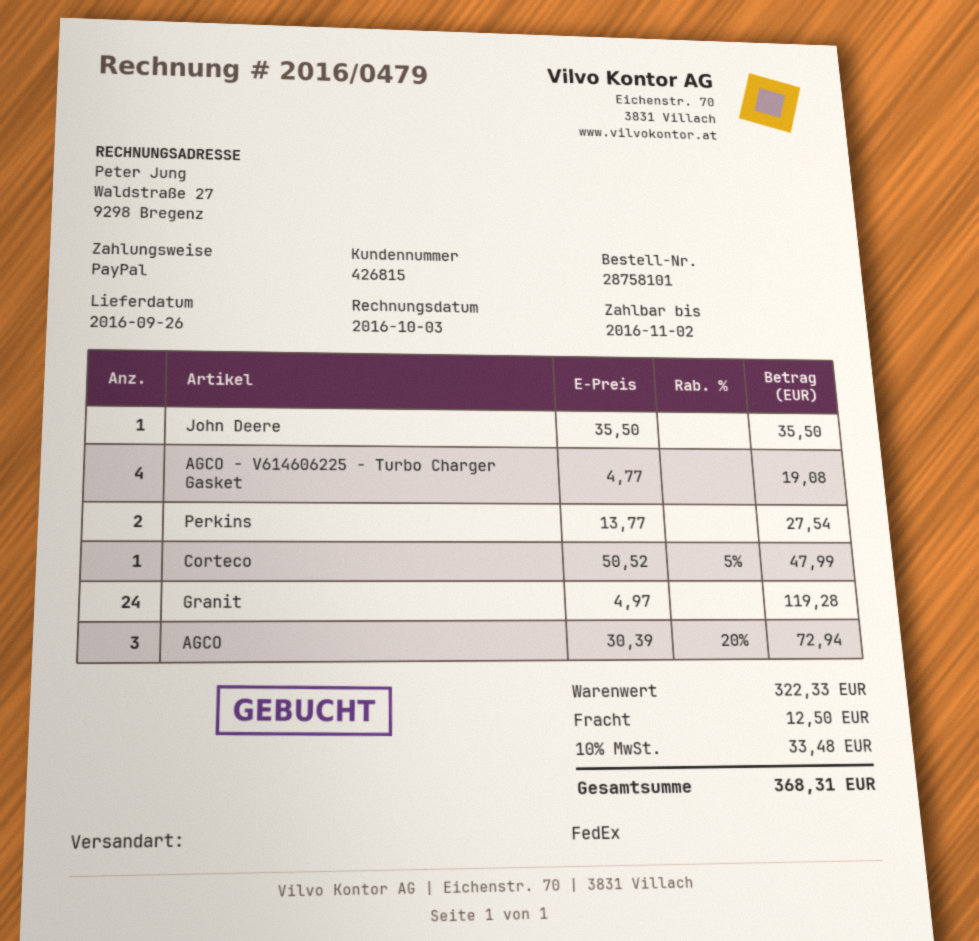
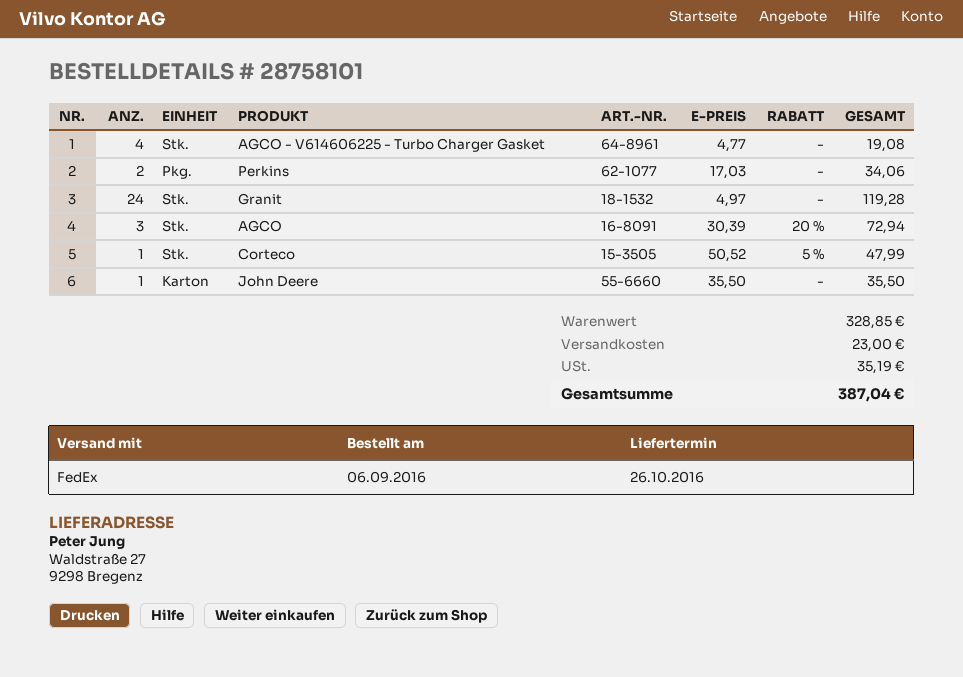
delivery date: 2016-09-26 -> 2016-10-26
Perkins: 2 x 13.77 = 27.54 -> 2 x 17.03 = 34.06
subtotal: 322.33 -> 328.85
shipping: 12.50 -> 23.00
tax: 33.48 -> 35.19
total: 368.31 -> 387.04

